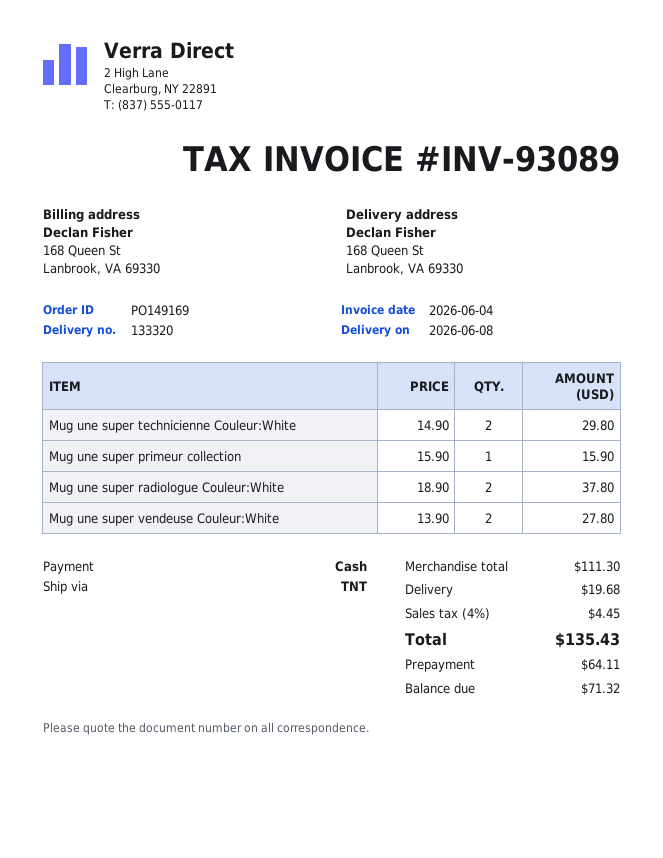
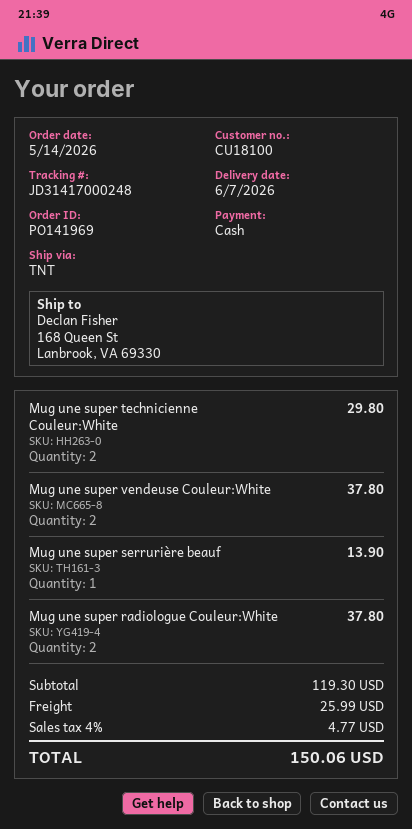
order number: PO149169 -> PO141969
delivery date: 2026-06-08 -> 2026-06-07
Mug une super primeur collection: 1 for 15.90 -> none
Mug une super vendeuse Couleur:White: 2 for 27.80 -> 2 for 37.80
Mug une super serrurière beauf: none -> 1 for 13.90
subtotal: 111.30 -> 119.30
shipping: 19.68 -> 25.99
tax: 4% = 4.45 -> 4% = 4.77
total: 135.43 -> 150.06

